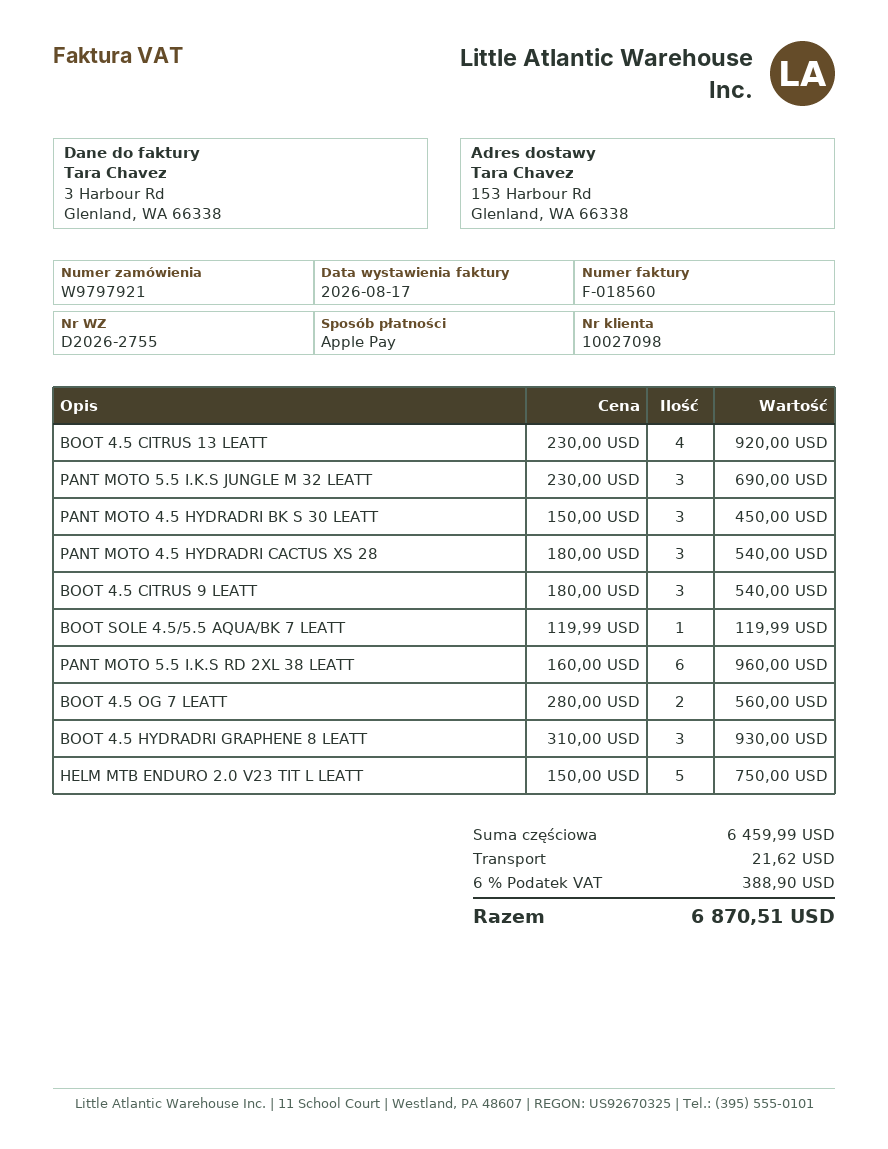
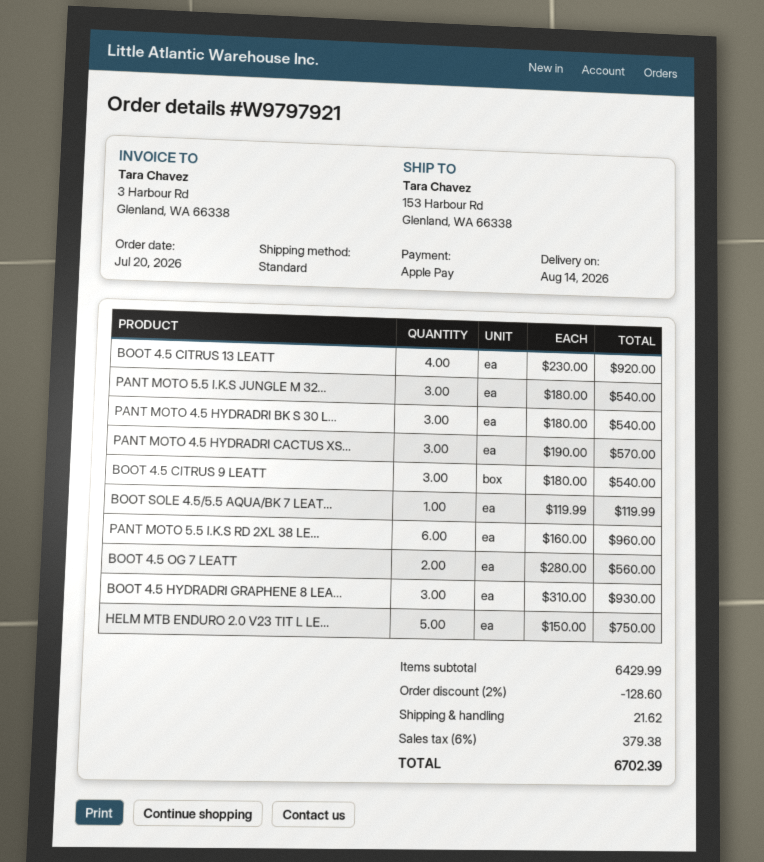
PANT MOTO 5.5 I.K.S JUNGLE M 32 LEATT: 3 x 230.00 = 690.00 -> 3 x 180.00 = 540.00
PANT MOTO 4.5 HYDRADRI BK S 30 LEATT: 3 x 150.00 = 450.00 -> 3 x 180.00 = 540.00
PANT MOTO 4.5 HYDRADRI CACTUS XS 28: 3 x 180.00 = 540.00 -> 3 x 190.00 = 570.00
subtotal: 6459.99 -> 6429.99
discount: none -> 2% = 128.60
tax: 6% = 388.90 -> 6% = 379.38
total: 6870.51 -> 6702.39

